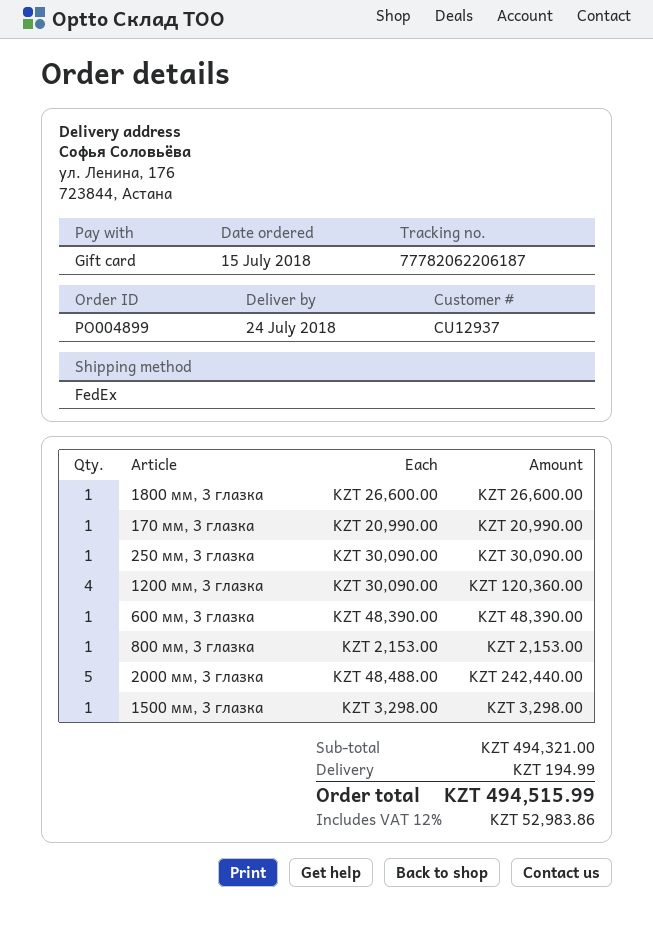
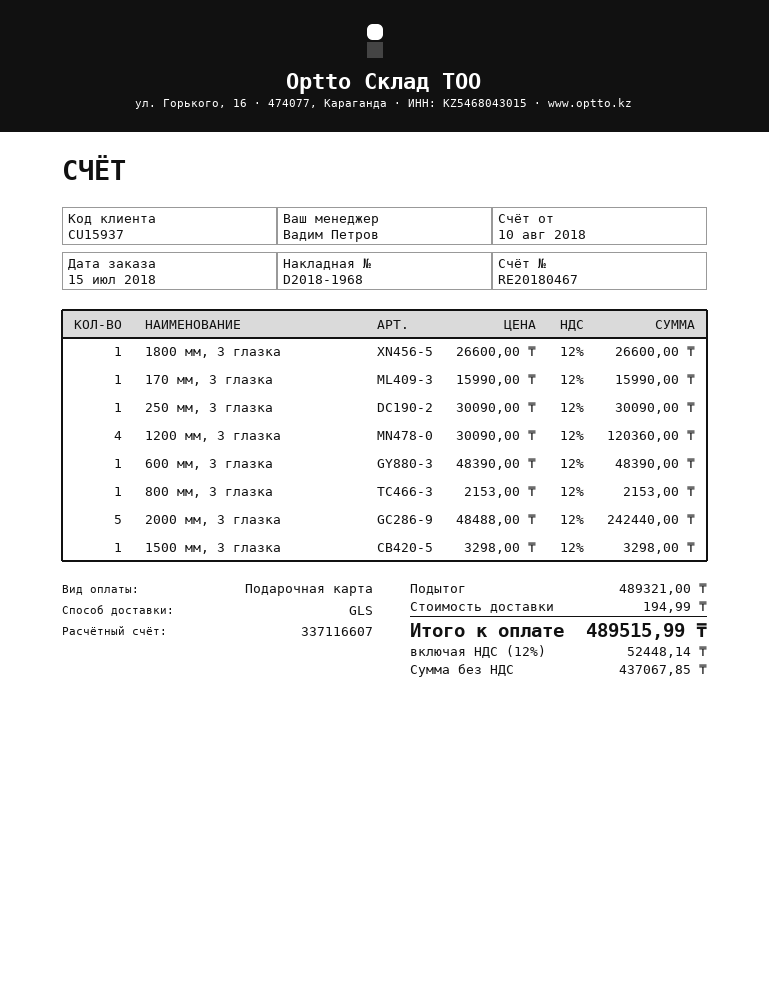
customer number: CU12937 -> CU15937
shipping method: FedEx -> GLS
170 мм, 3 глазка: 1 x 20990.00 = 20990.00 -> 1 x 15990.00 = 15990.00
subtotal: 494321.00 -> 489321.00
tax: 12% = 52983.86 -> 12% = 52448.14
total: 494515.99 -> 489515.99

